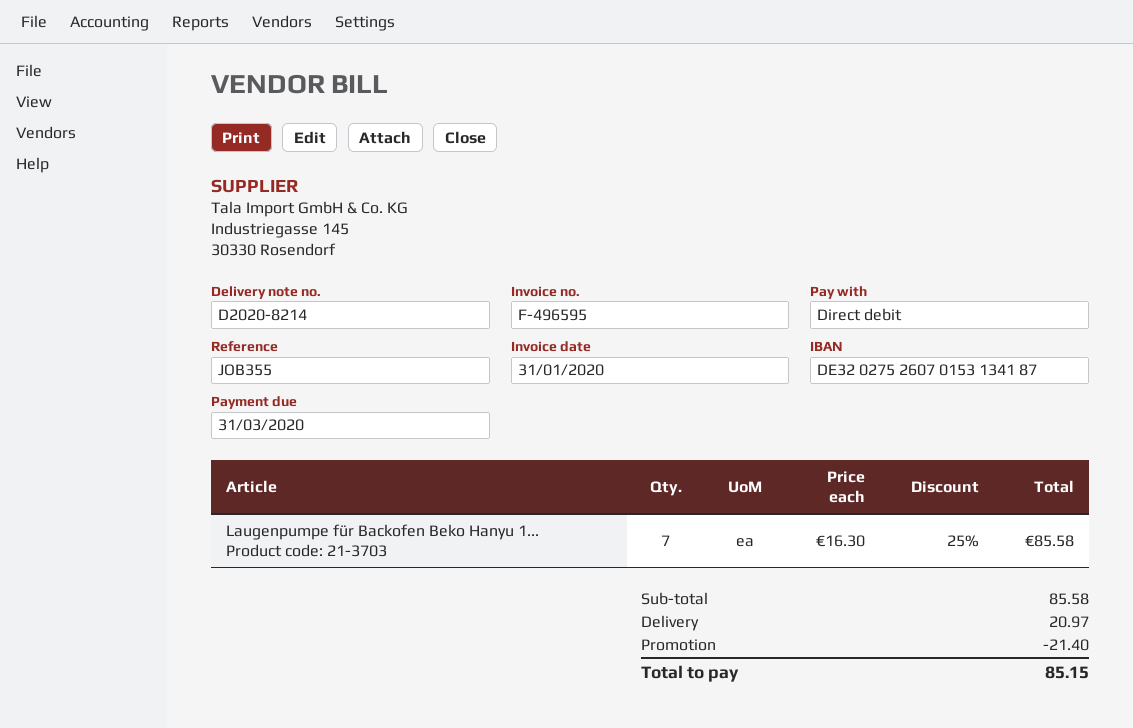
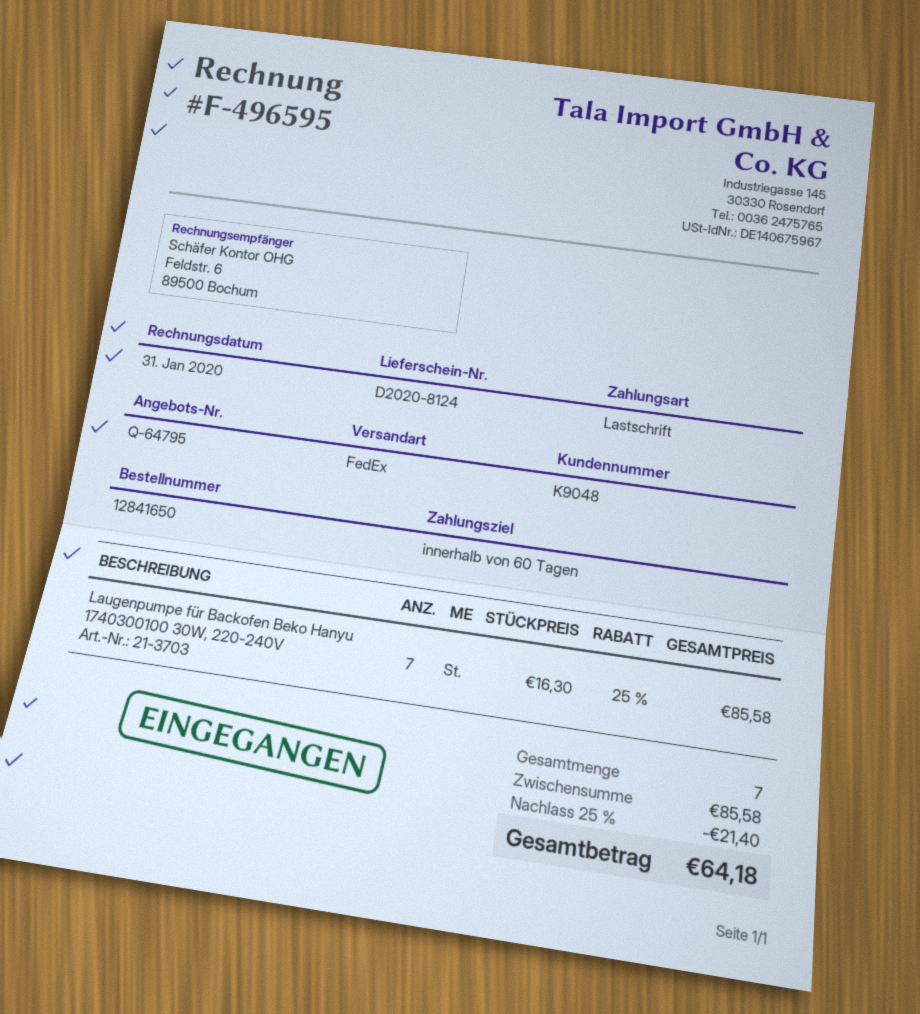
delivery note number: D2020-8214 -> D2020-8124
shipping: 20.97 -> none
total: 85.15 -> 64.18

